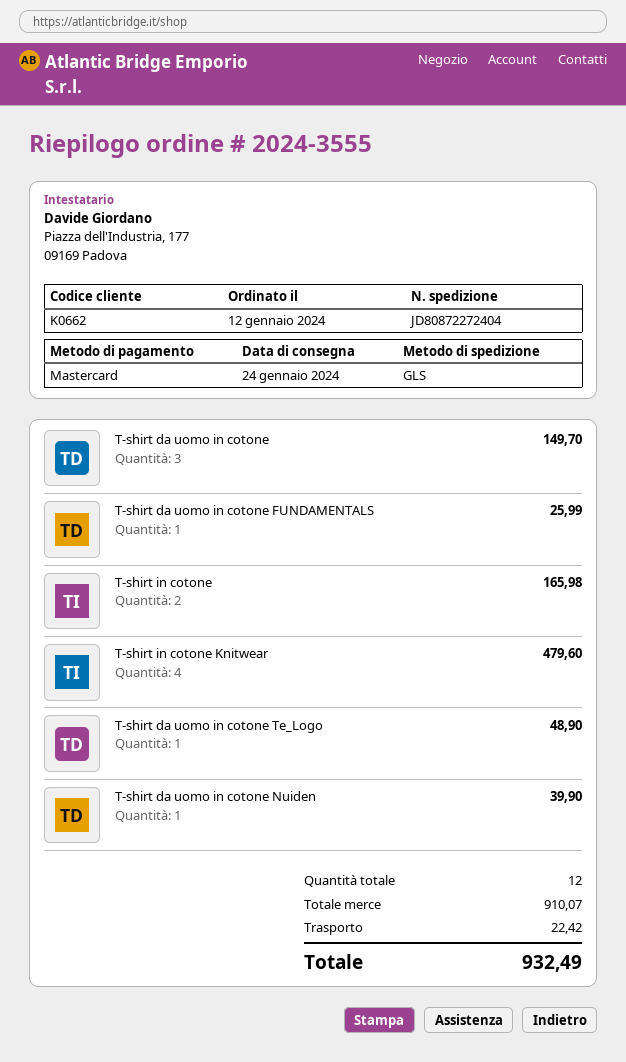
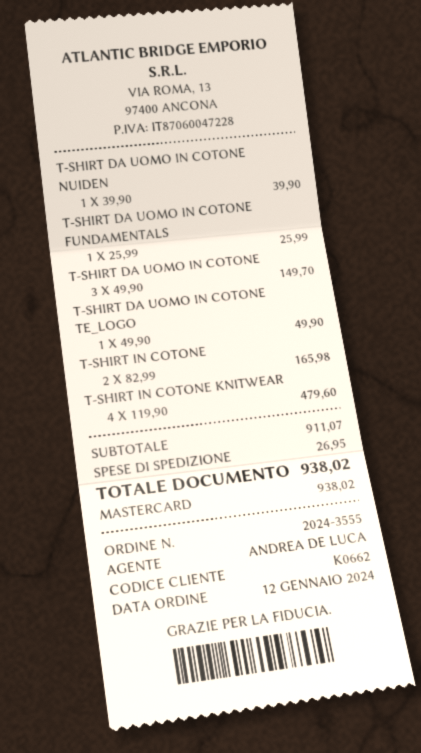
T-shirt da uomo in cotone Te_Logo: 1 for 48.90 -> 1 for 49.90
subtotal: 910.07 -> 911.07
shipping: 22.42 -> 26.95
total: 932.49 -> 938.02

